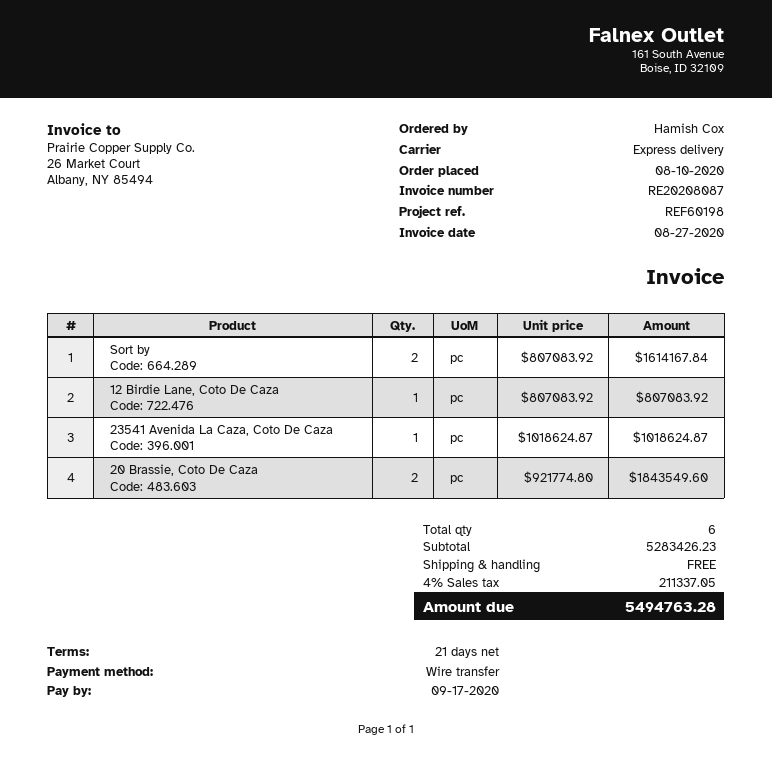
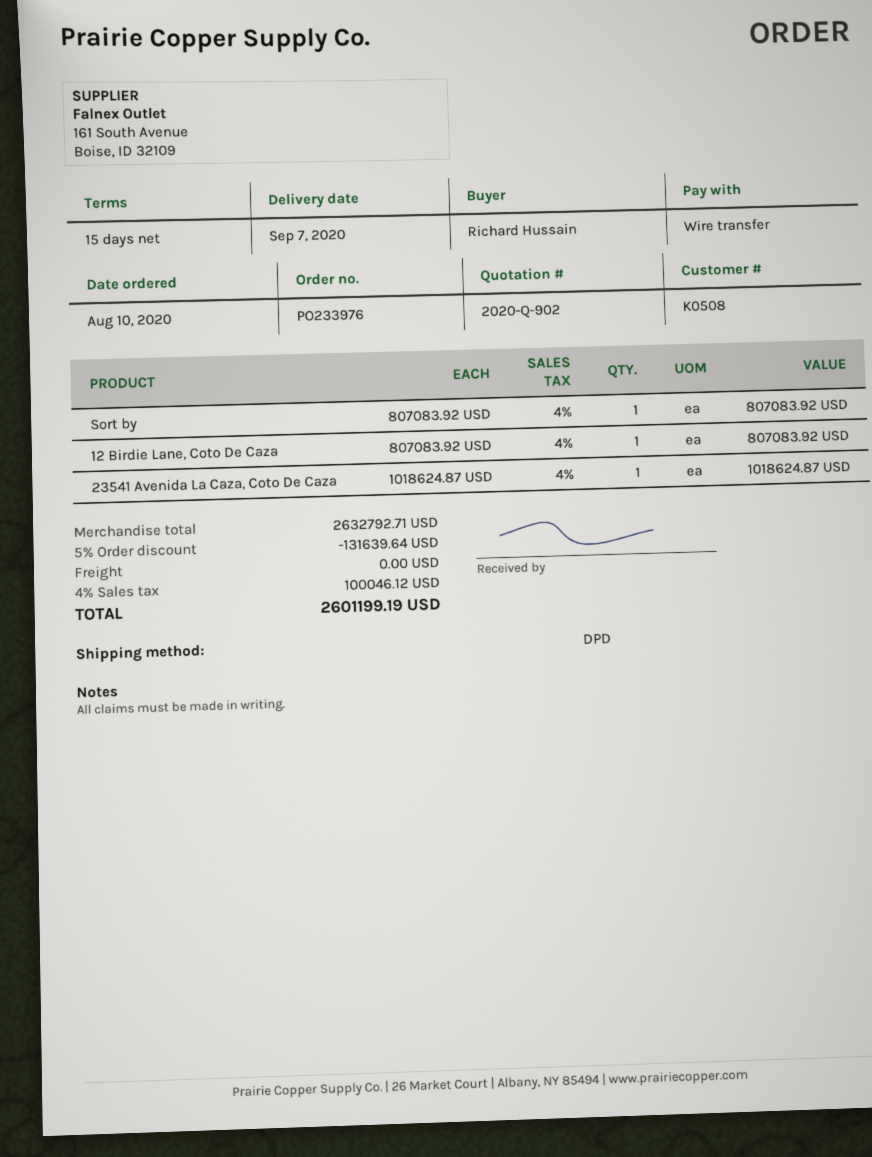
payment terms: 21 days -> 15 days
ordered by: Hamish Cox -> Richard Hussain
shipping method: express -> DPD
Sort by: 2 x 807083.92 = 1614167.84 -> 1 x 807083.92 = 807083.92
20 Brassie, Coto De Caza: 2 x 921774.80 = 1843549.60 -> none
subtotal: 5283426.23 -> 2632792.71
discount: none -> 5% = 131639.64
tax: 4% = 211337.05 -> 4% = 100046.12
total: 5494763.28 -> 2601199.19

